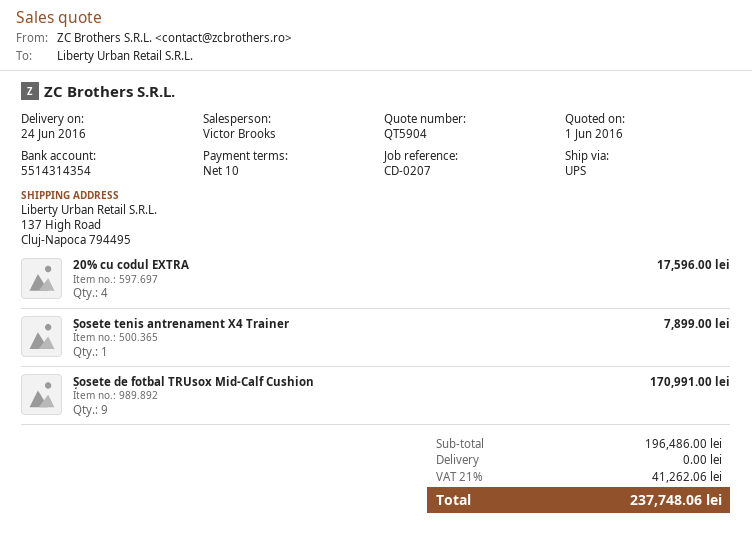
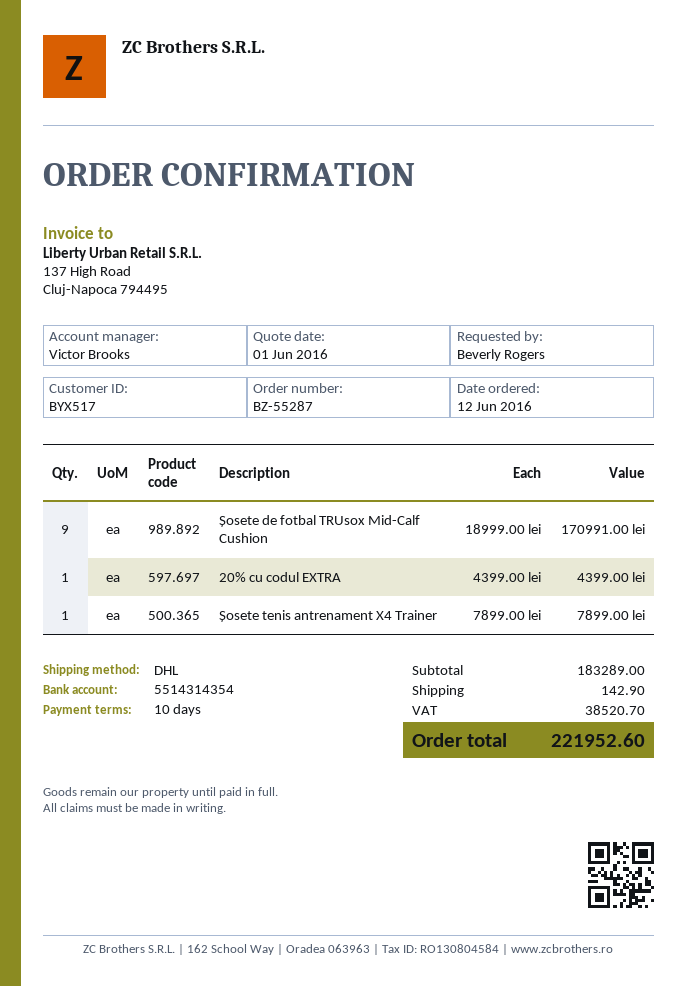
shipping method: UPS -> DHL
20% cu codul EXTRA: 4 for 17596.00 -> 1 for 4399.00
subtotal: 196486.00 -> 183289.00
shipping: 0.00 -> 142.90
tax: 41262.06 -> 38520.70
total: 237748.06 -> 221952.60

